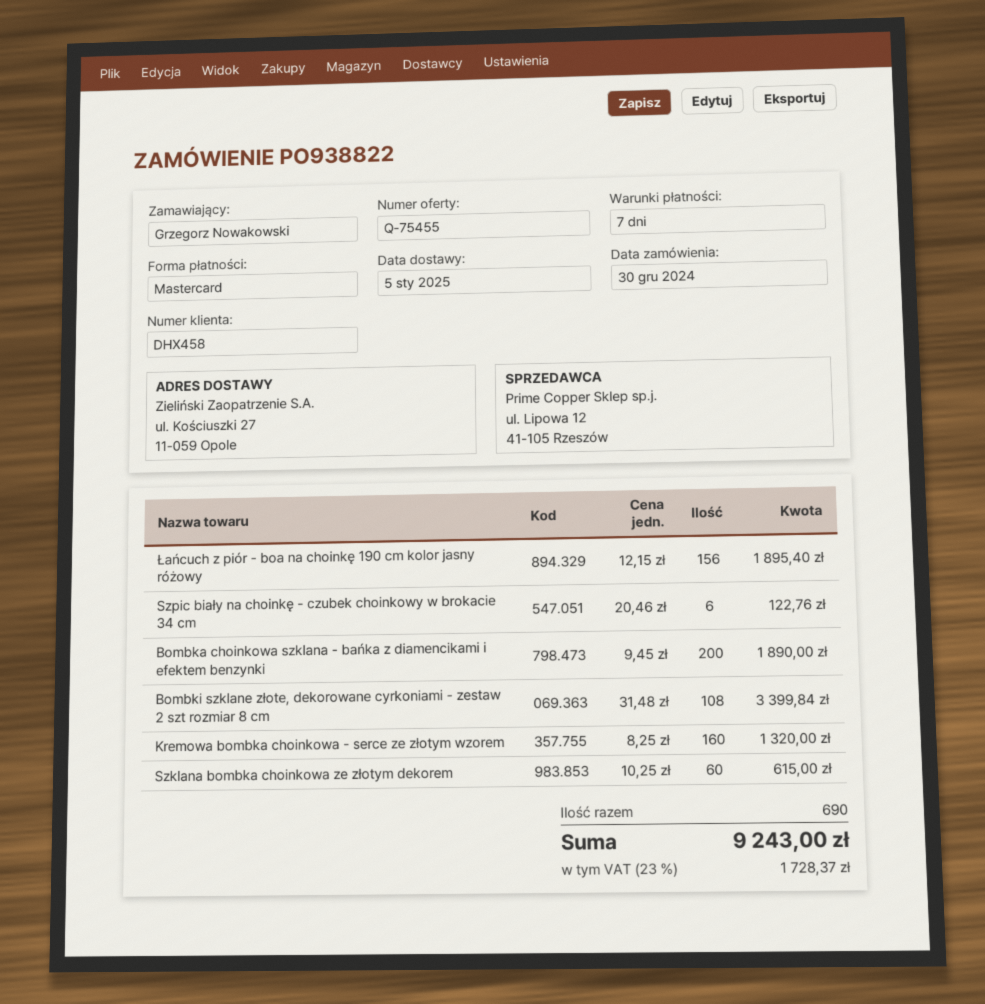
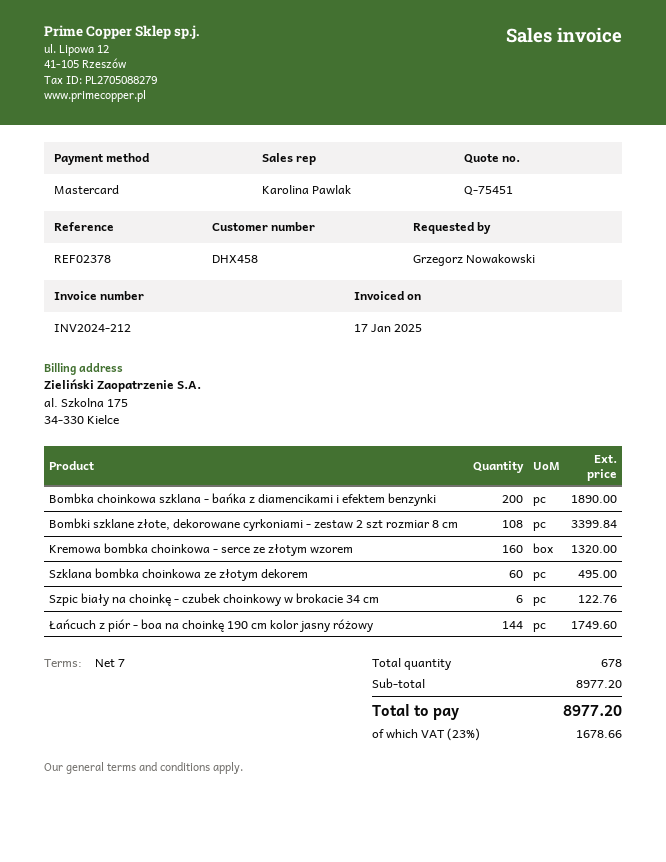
quote number: Q-75455 -> Q-75451
Łańcuch z piór - boa na choinkę 190 cm kolor jasny różowy: 156 for 1895.40 -> 144 for 1749.60
Szklana bombka choinkowa ze złotym dekorem: 60 for 615.00 -> 60 for 495.00
total quantity: 690 -> 678
tax: 23% = 1728.37 -> 23% = 1678.66
total: 9243.00 -> 8977.20

